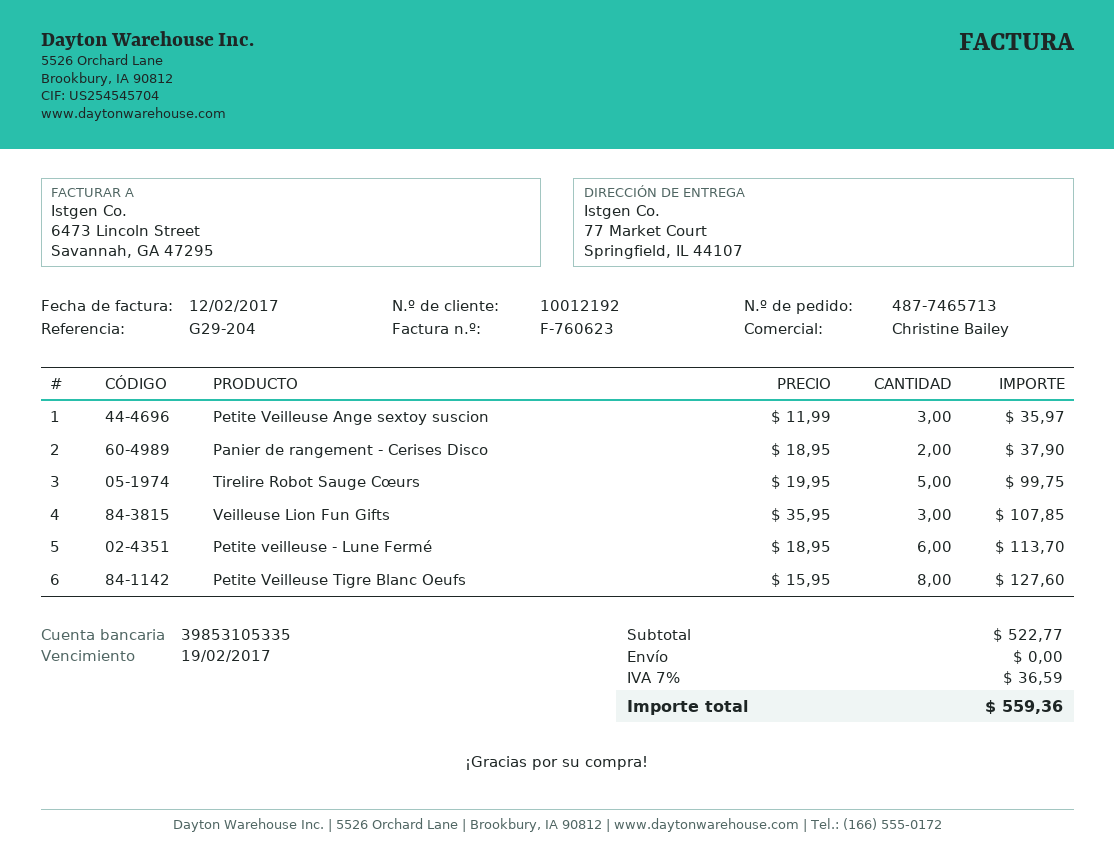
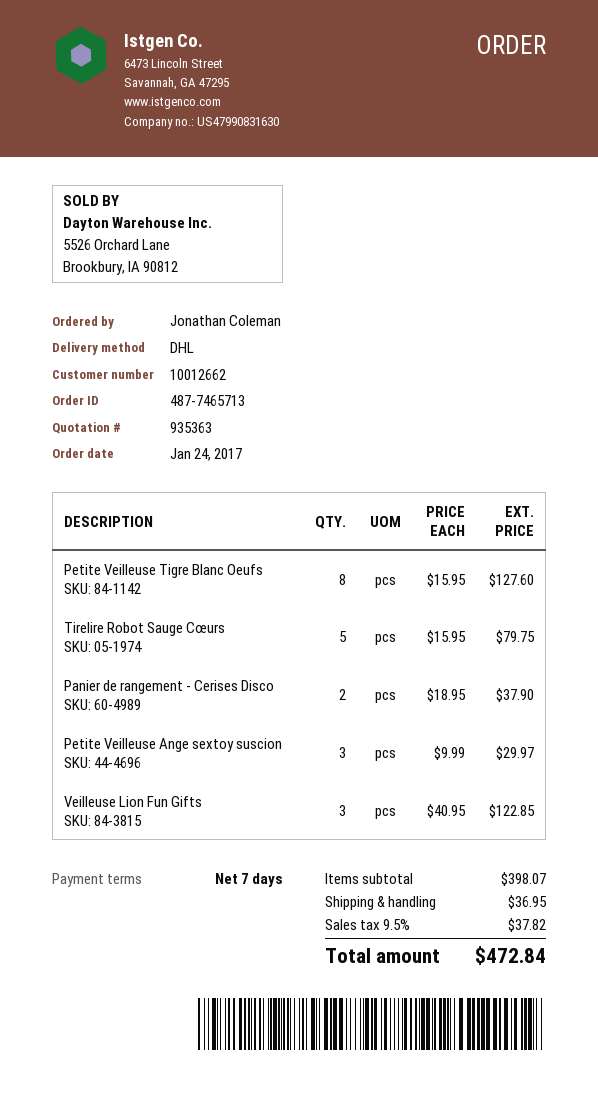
customer number: 10012192 -> 10012662
Petite Veilleuse Ange sextoy suscion: 3 x 11.99 = 35.97 -> 3 x 9.99 = 29.97
Tirelire Robot Sauge Cœurs: 5 x 19.95 = 99.75 -> 5 x 15.95 = 79.75
Veilleuse Lion Fun Gifts: 3 x 35.95 = 107.85 -> 3 x 40.95 = 122.85
Petite veilleuse - Lune Fermé: 6 x 18.95 = 113.70 -> none
subtotal: 522.77 -> 398.07
shipping: 0.00 -> 36.95
tax: 7% = 36.59 -> 9.5% = 37.82
total: 559.36 -> 472.84

